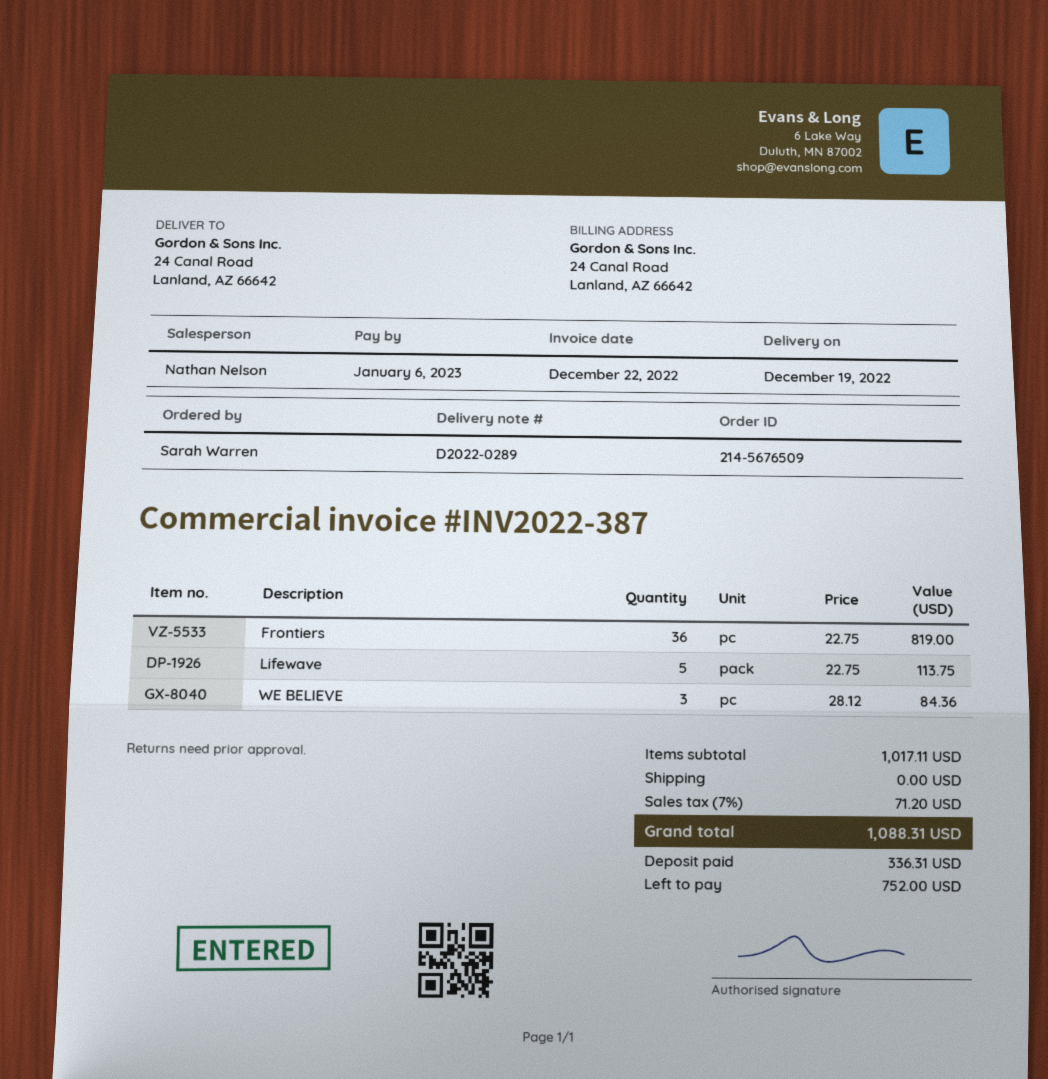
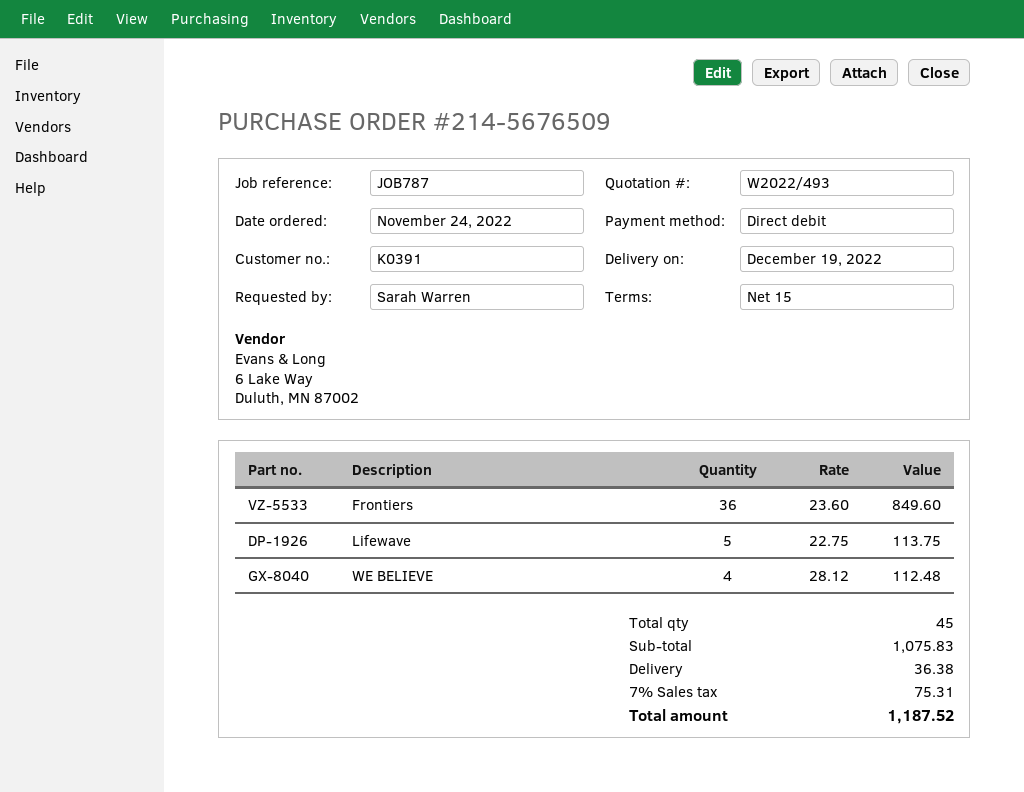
Frontiers: 36 x 22.75 = 819.00 -> 36 x 23.60 = 849.60
WE BELIEVE: 3 x 28.12 = 84.36 -> 4 x 28.12 = 112.48
subtotal: 1017.11 -> 1075.83
shipping: 0.00 -> 36.38
tax: 7% = 71.20 -> 7% = 75.31
total: 1088.31 -> 1187.52

